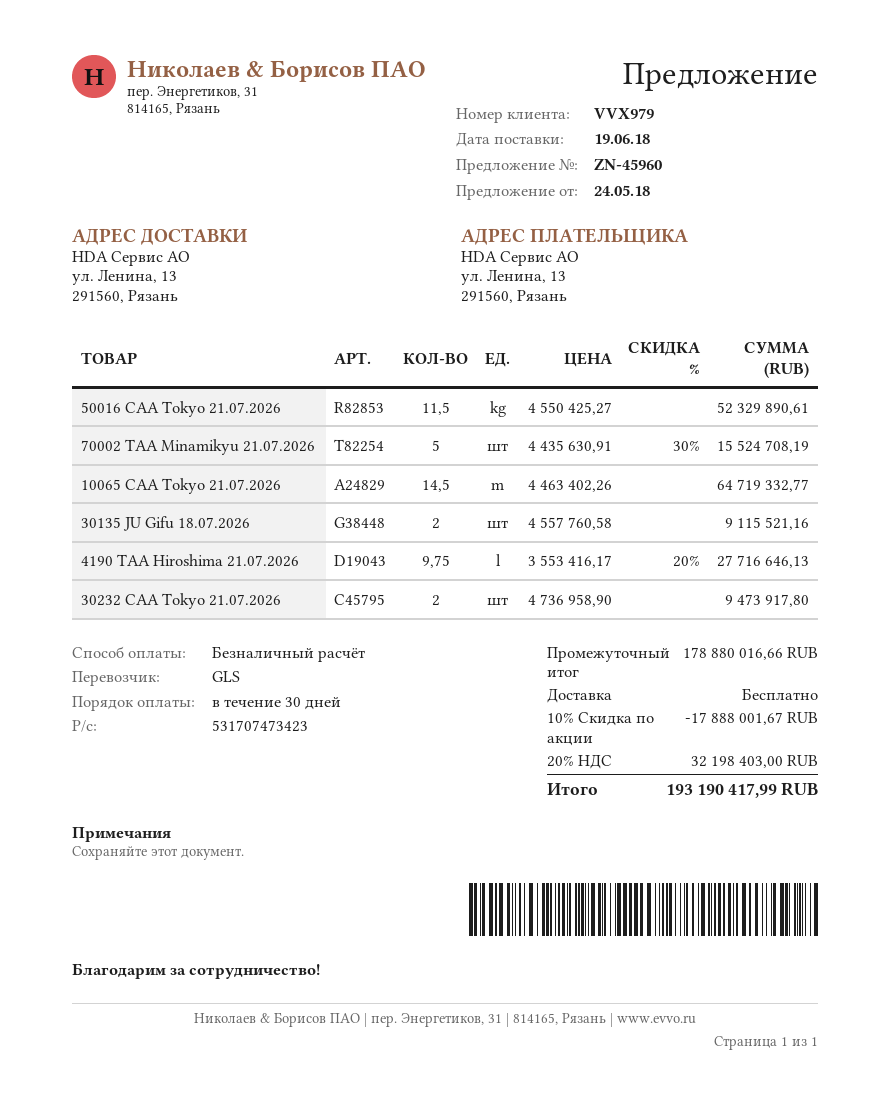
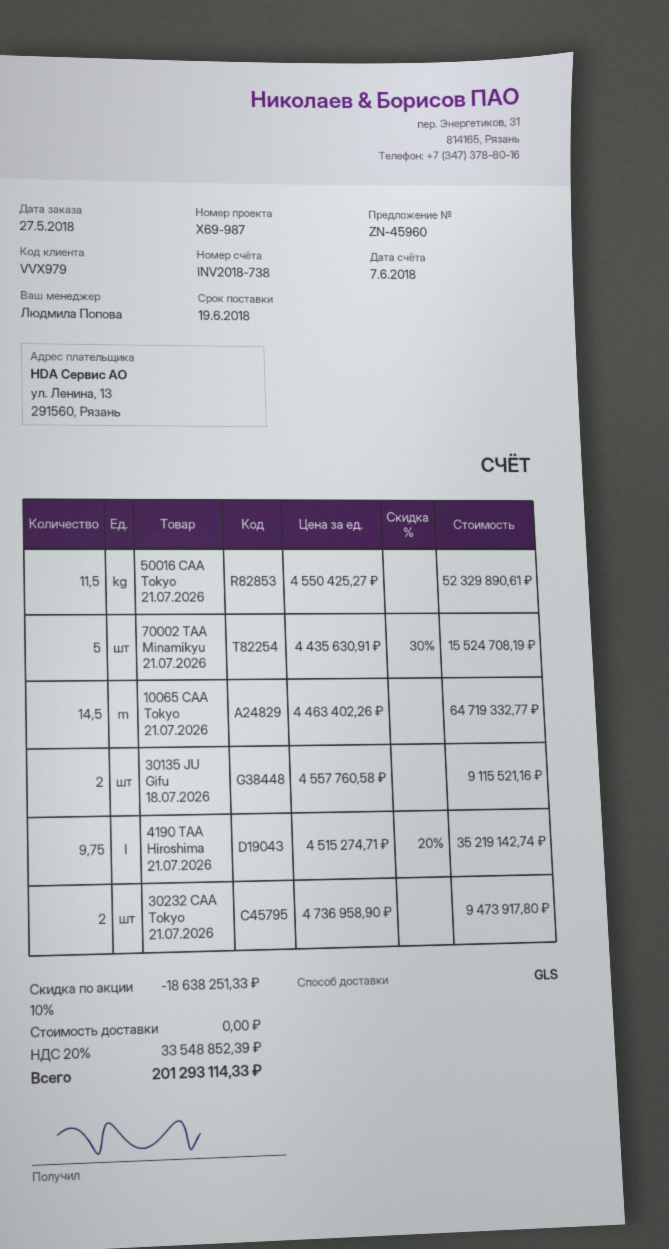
4190 TAA Hiroshima 21.07.2026: 9.75 x 3553416.17 - 20% = 27716646.13 -> 9.75 x 4515274.71 - 20% = 35219142.74
discount: 10% = 17888001.67 -> 10% = 18638251.33
tax: 20% = 32198403.00 -> 20% = 33548852.39
total: 193190417.99 -> 201293114.33

